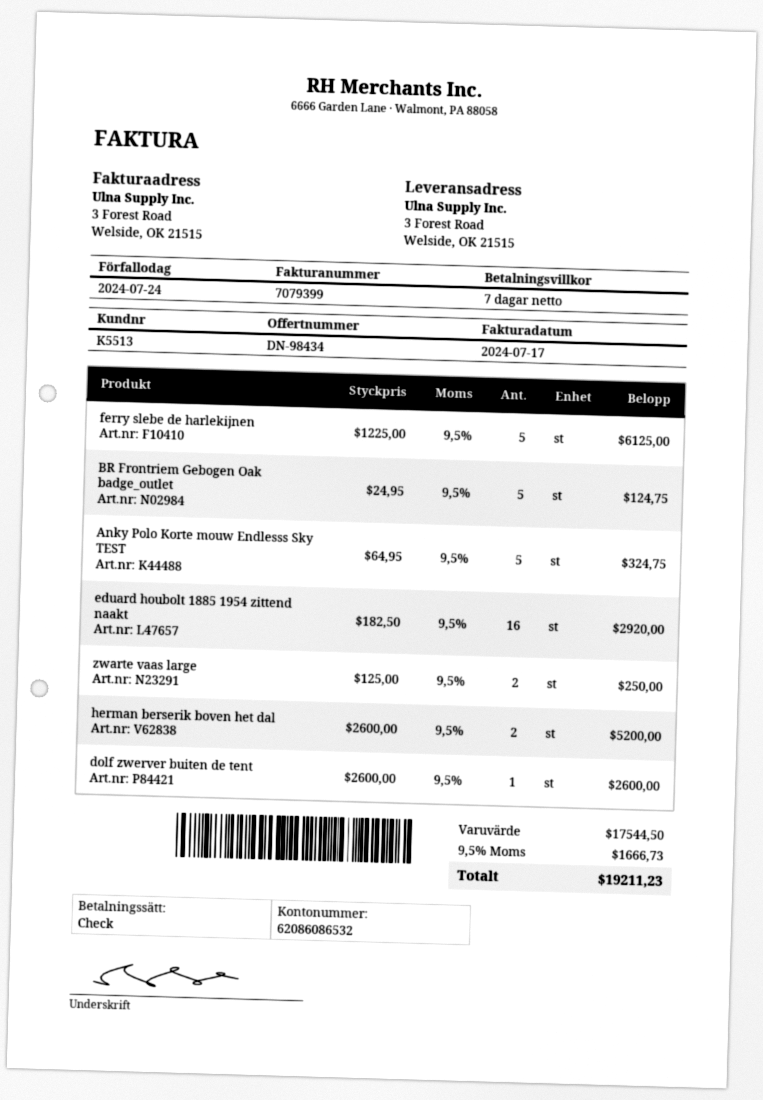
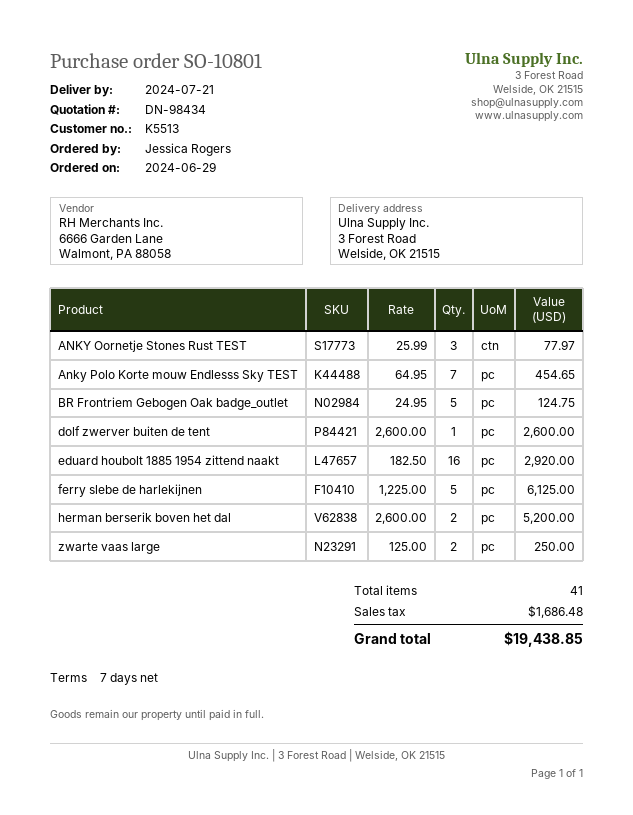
Anky Polo Korte mouw Endlesss Sky TEST: 5 x 64.95 = 324.75 -> 7 x 64.95 = 454.65
ANKY Oornetje Stones Rust TEST: none -> 3 x 25.99 = 77.97
tax: 1666.73 -> 1686.48
total: 19211.23 -> 19438.85

